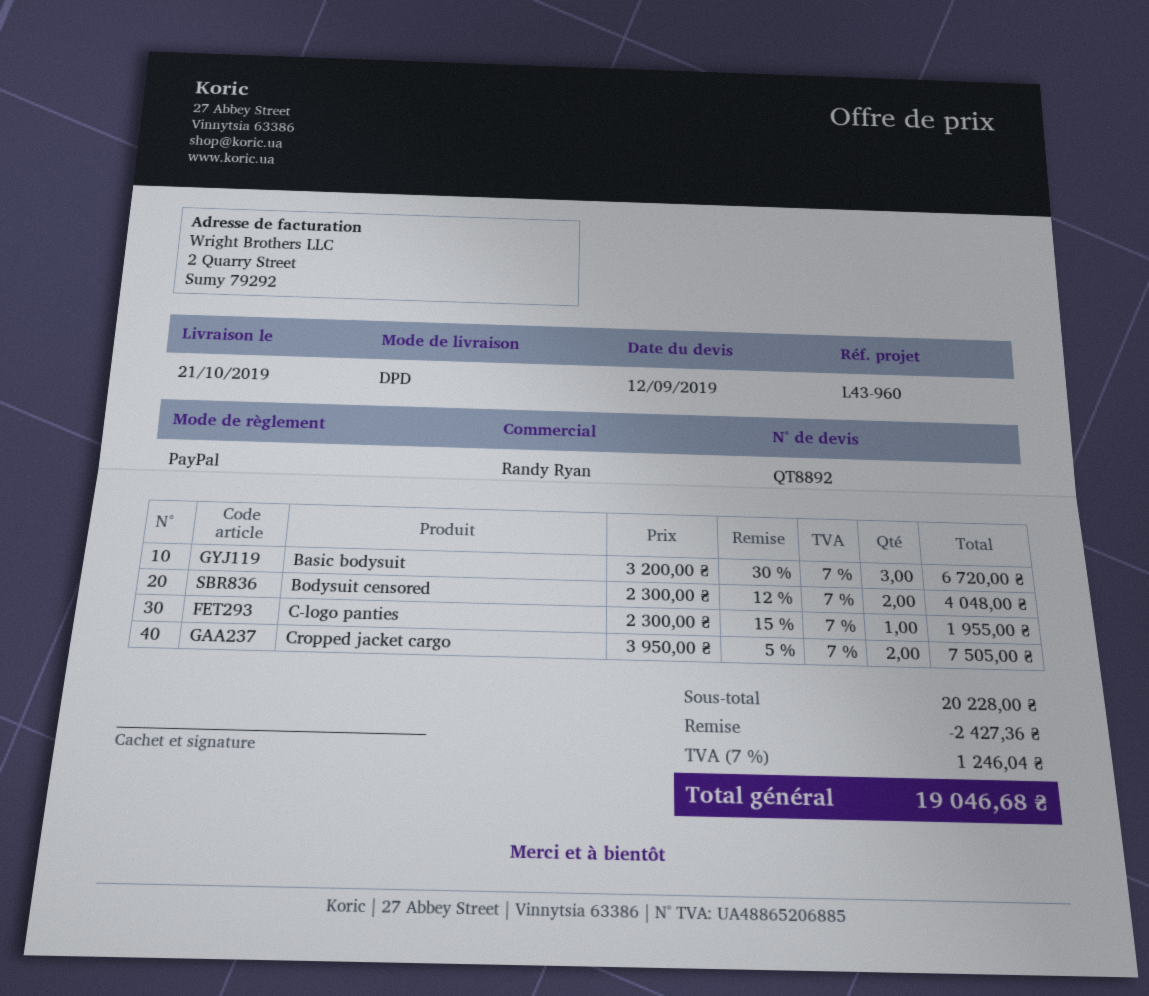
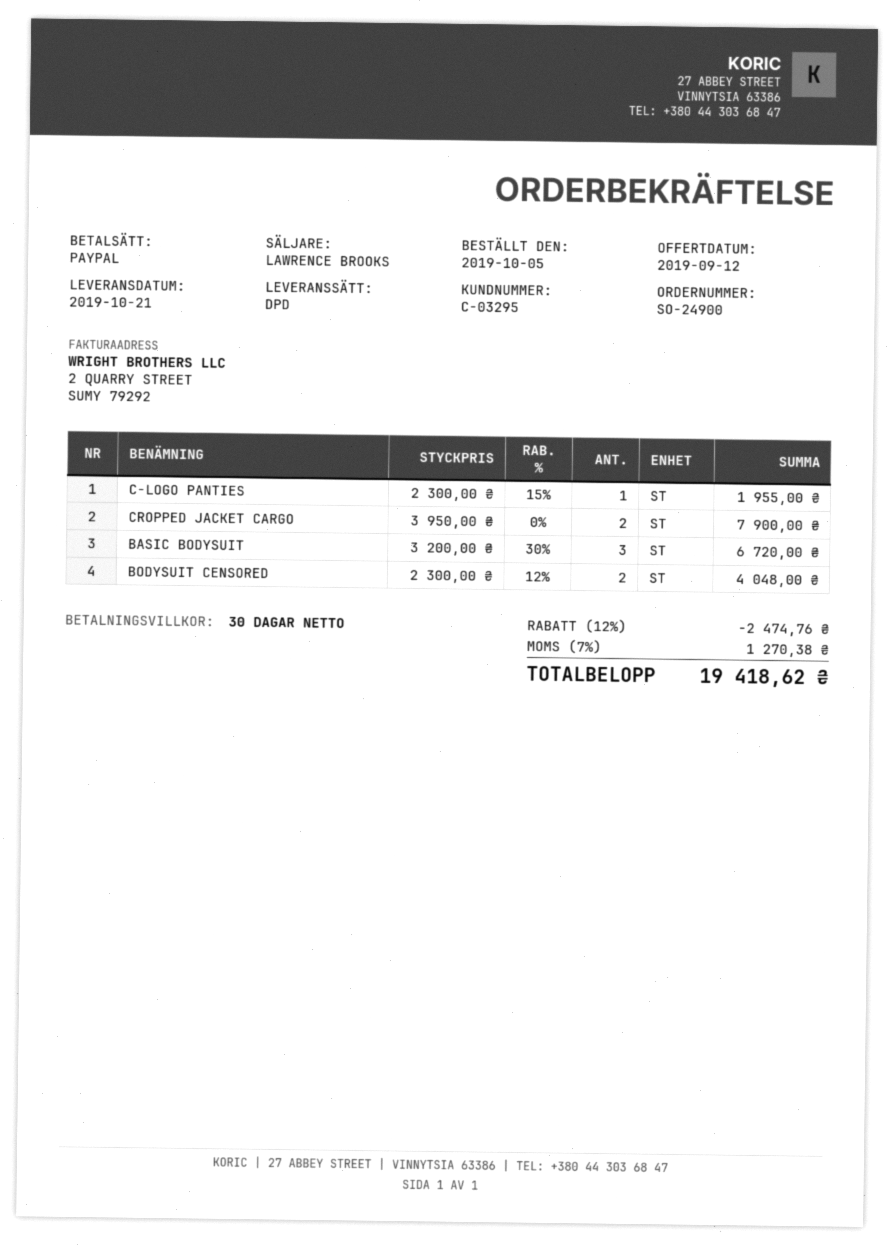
sales rep: Randy Ryan -> LAWRENCE BROOKS
Cropped jacket cargo: 2 x 3950.00 - 5% = 7505.00 -> 2 x 3950.00 = 7900.00
discount: 2427.36 -> 2474.76
tax: 7% = 1246.04 -> 7% = 1270.38
total: 19046.68 -> 19418.62

